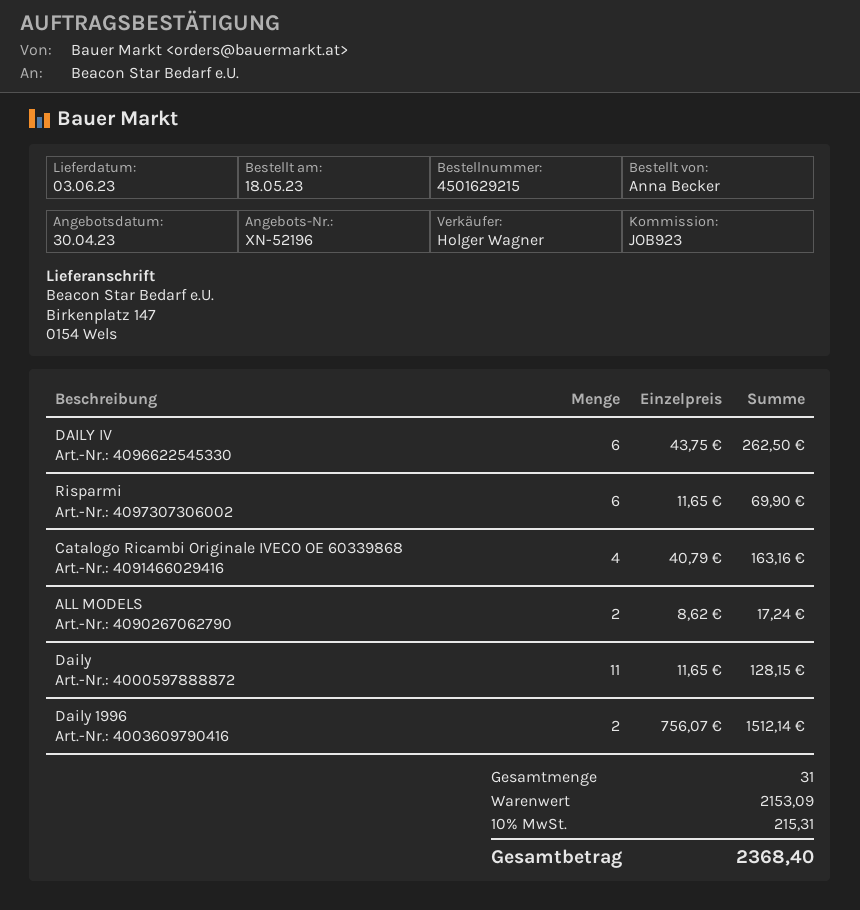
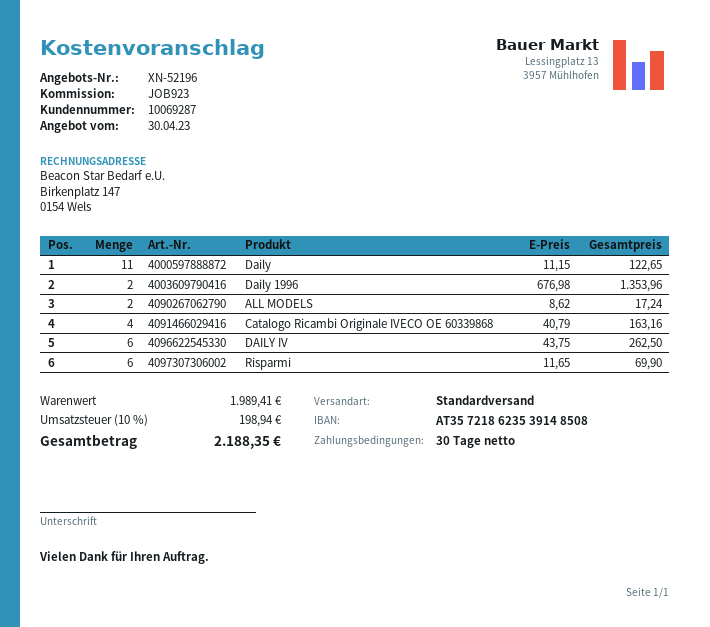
Daily: 11 x 11.65 = 128.15 -> 11 x 11.15 = 122.65
Daily 1996: 2 x 756.07 = 1512.14 -> 2 x 676.98 = 1353.96
subtotal: 2153.09 -> 1989.41
tax: 10% = 215.31 -> 10% = 198.94
total: 2368.40 -> 2188.35

